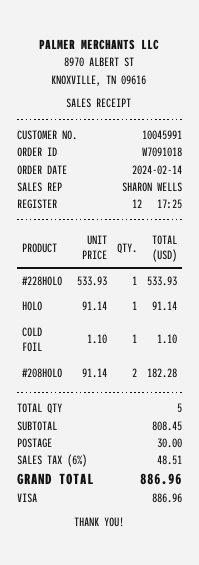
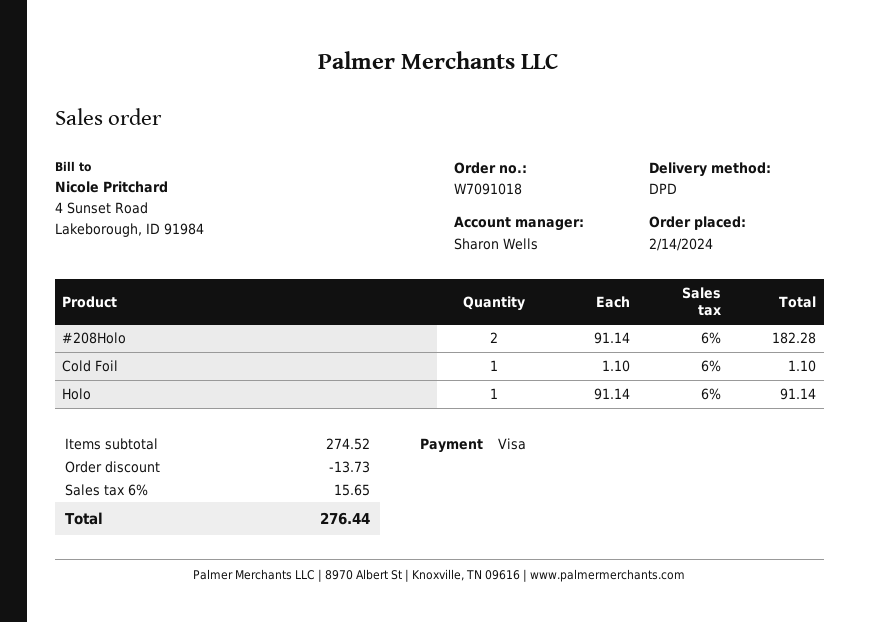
#228HOLO: 1 x 533.93 = 533.93 -> none
subtotal: 808.45 -> 274.52
discount: none -> 13.73
shipping: 30.00 -> none
tax: 6% = 48.51 -> 6% = 15.65
total: 886.96 -> 276.44

